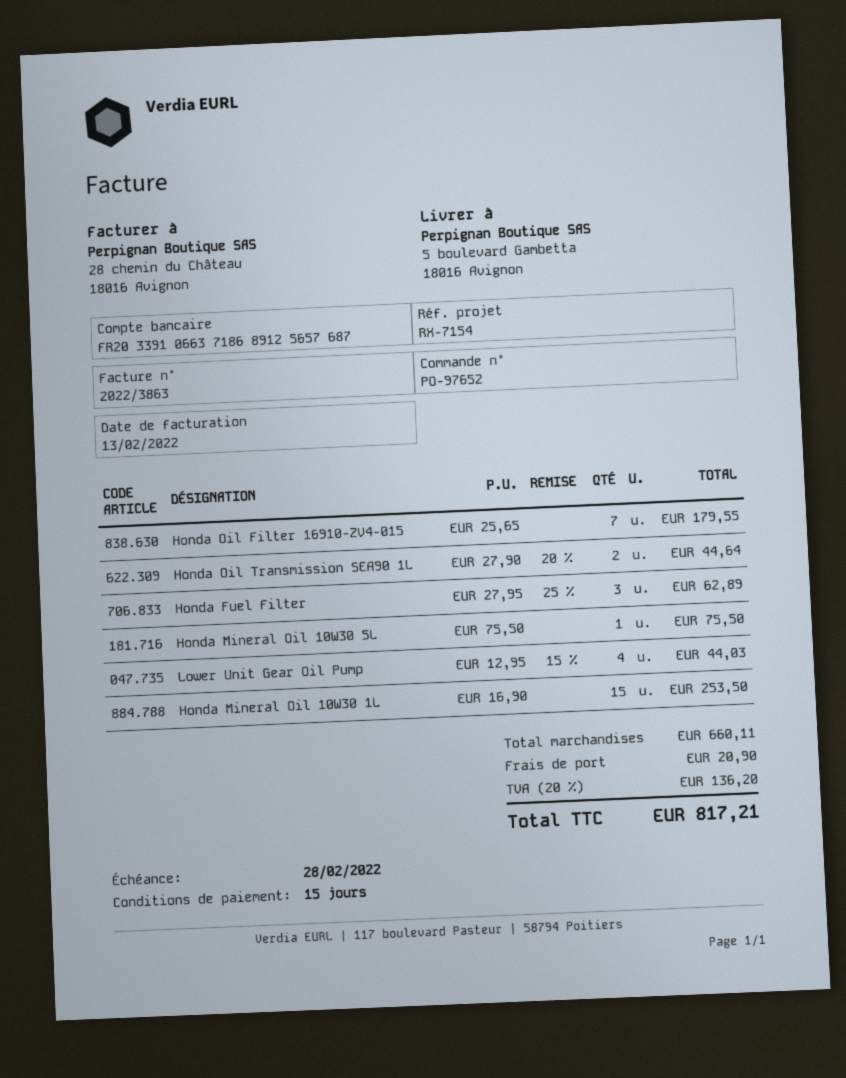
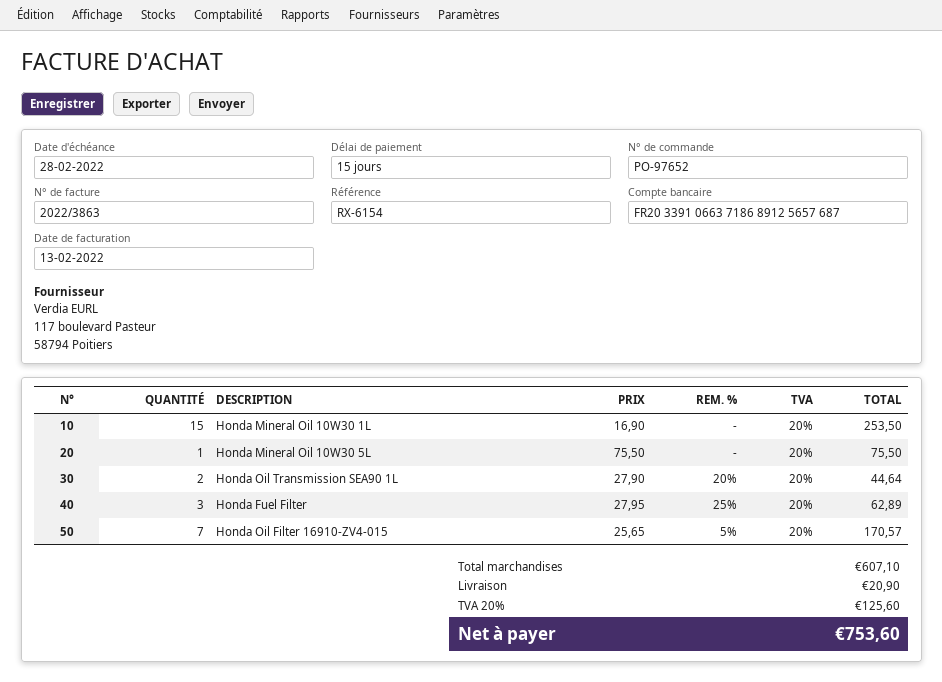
reference: RX-7154 -> RX-6154
Honda Oil Filter 16910-ZV4-015: 7 x 25.65 = 179.55 -> 7 x 25.65 - 5% = 170.57
Lower Unit Gear Oil Pump: 4 x 12.95 - 15% = 44.03 -> none
subtotal: 660.11 -> 607.10
tax: 20% = 136.20 -> 20% = 125.60
total: 817.21 -> 753.60

